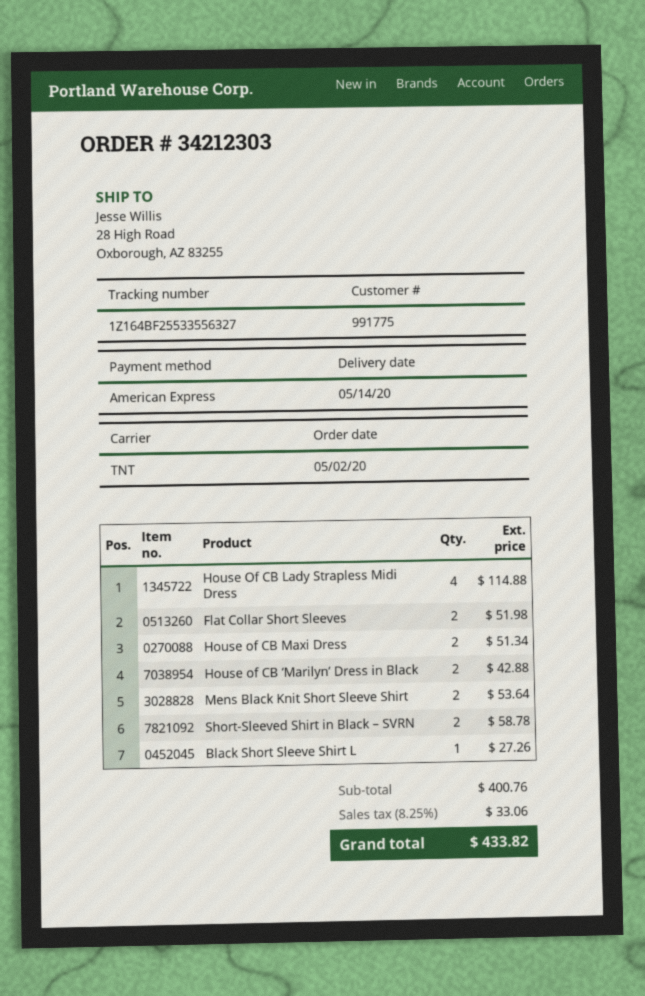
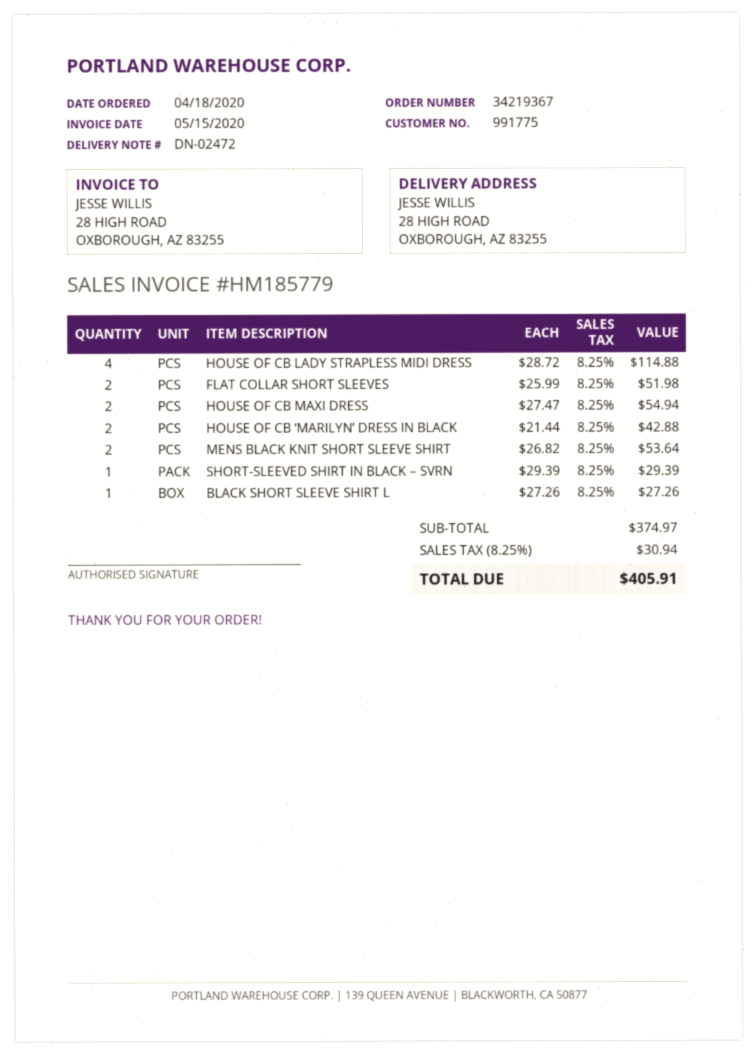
order number: 34212303 -> 34219367
order date: 2020-05-02 -> 2020-04-18
House of CB Maxi Dress: 2 for 51.34 -> 2 for 54.94
Short-Sleeved Shirt in Black – SVRN: 2 for 58.78 -> 1 for 29.39
subtotal: 400.76 -> 374.97
tax: 8.25% = 33.06 -> 8.25% = 30.94
total: 433.82 -> 405.91

